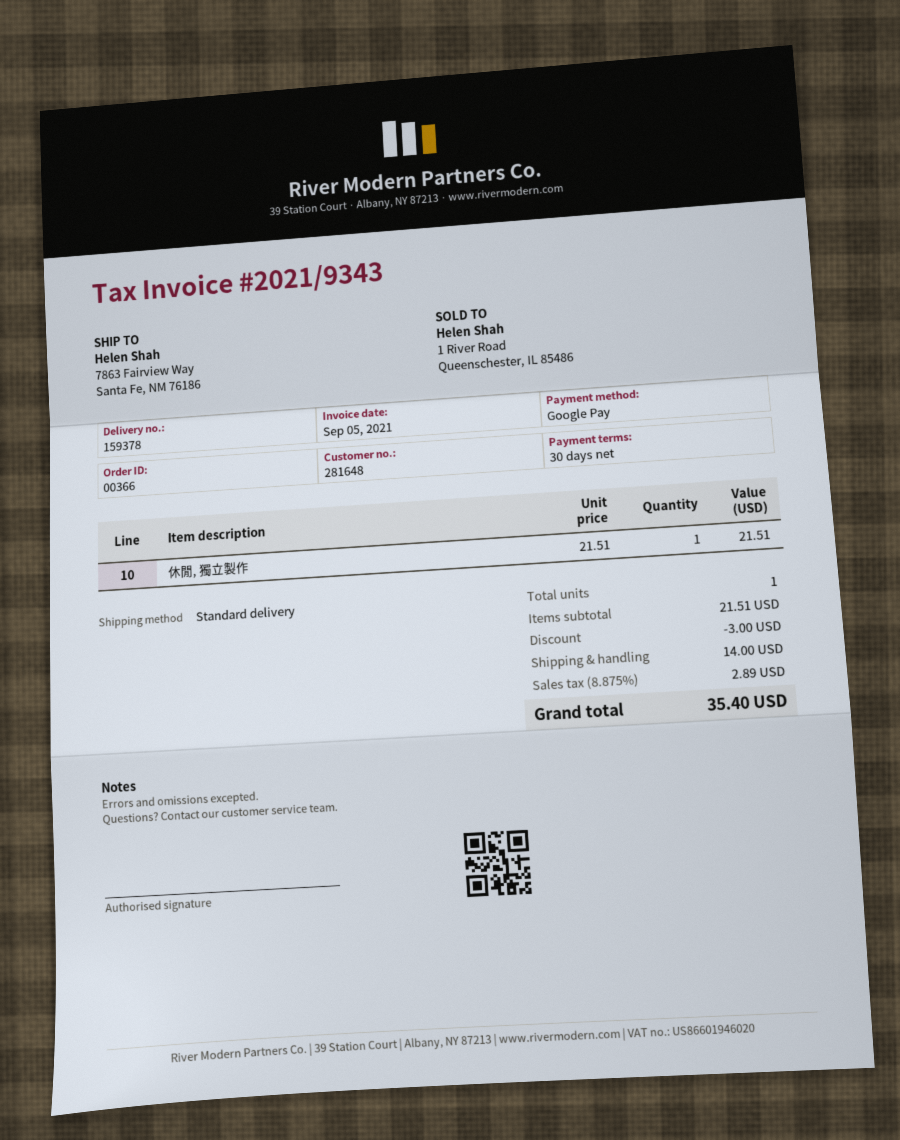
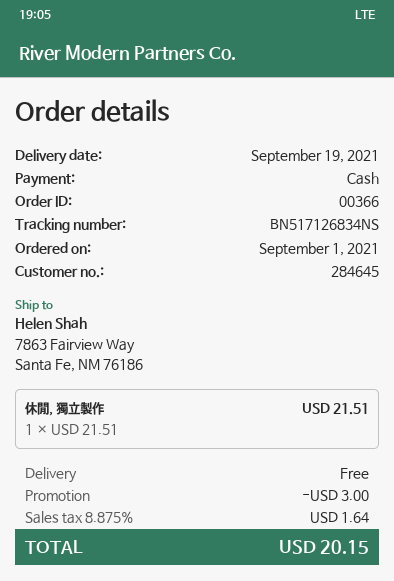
customer number: 281648 -> 284645
payment method: Google Pay -> cash
shipping: 14.00 -> 0.00
tax: 8.875% = 2.89 -> 8.875% = 1.64
total: 35.40 -> 20.15

